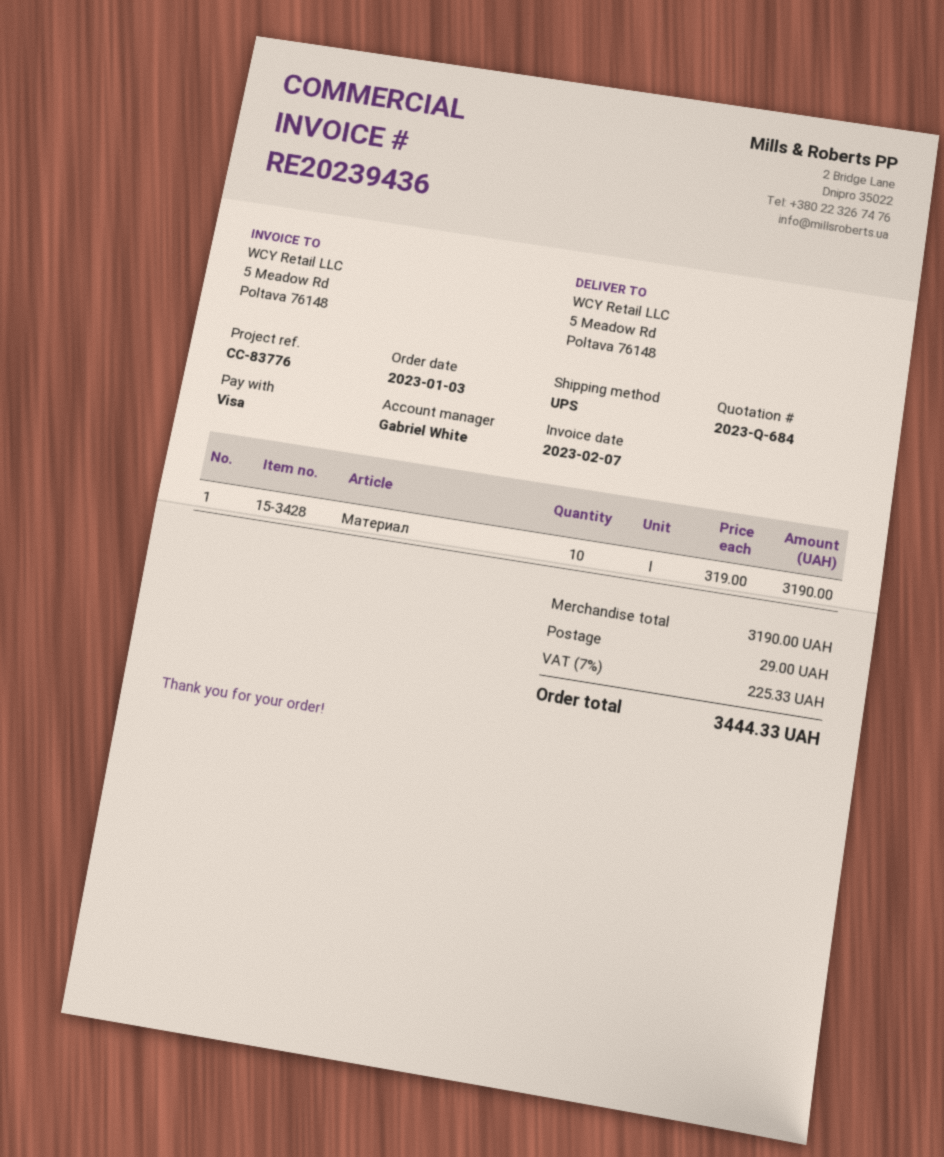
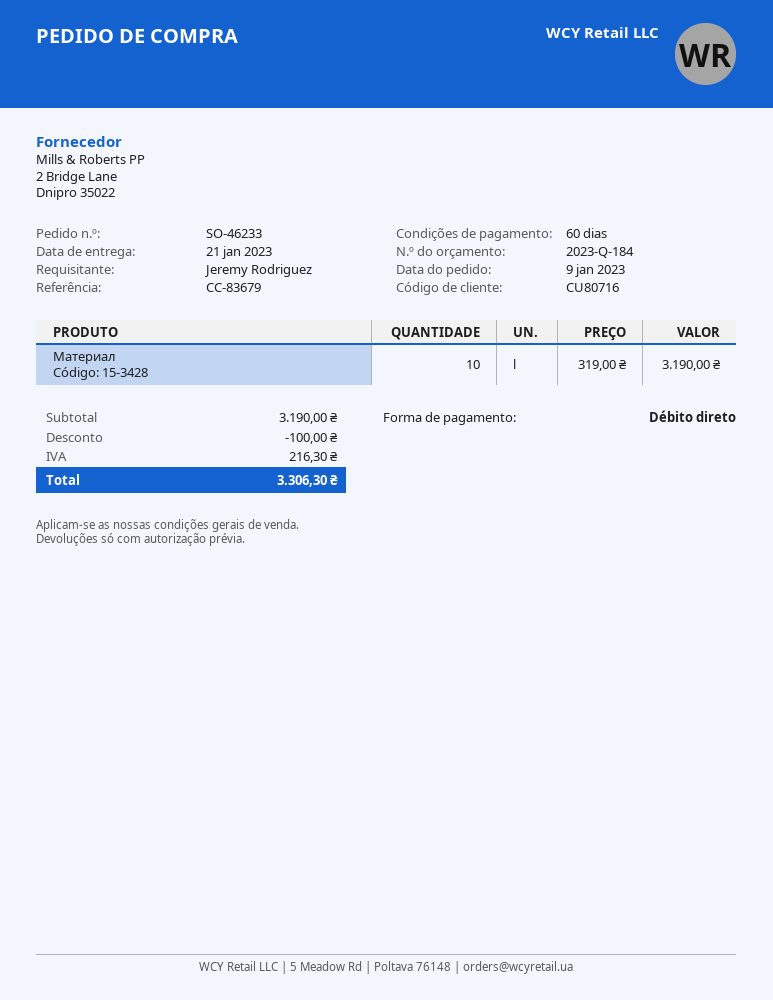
quote number: 2023-Q-684 -> 2023-Q-184
order date: 2023-01-03 -> 2023-01-09
reference: CC-83776 -> CC-83679
payment method: Visa -> direct debit
discount: none -> 100.00
shipping: 29.00 -> none
tax: 225.33 -> 216.30
total: 3444.33 -> 3306.30

